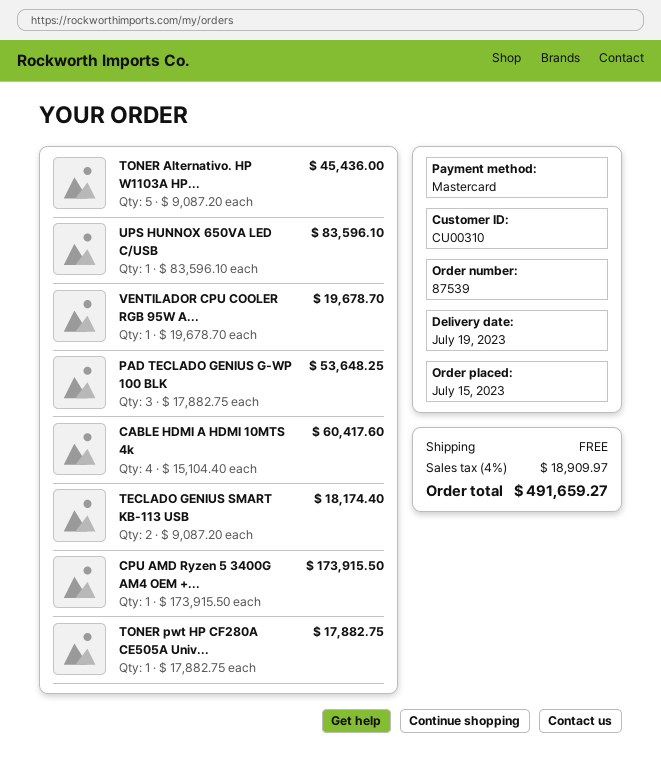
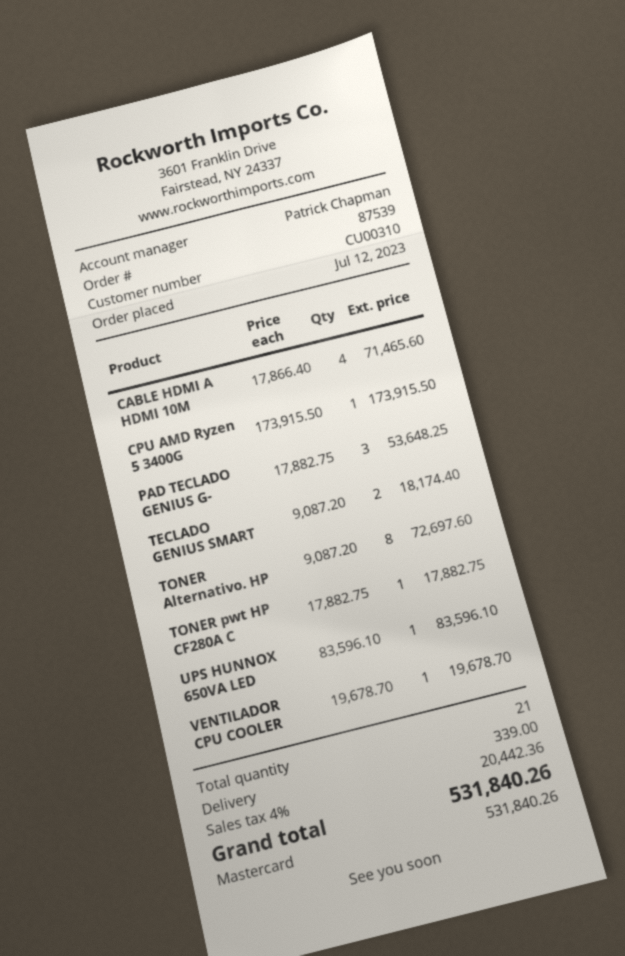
order date: 2023-07-15 -> 2023-07-12
TONER Alternativo. HP W1103A HP...: 5 x 9087.20 = 45436.00 -> 8 x 9087.20 = 72697.60
CABLE HDMI A HDMI 10MTS 4k: 4 x 15104.40 = 60417.60 -> 4 x 17866.40 = 71465.60
shipping: 0.00 -> 339.00
tax: 4% = 18909.97 -> 4% = 20442.36
total: 491659.27 -> 531840.26

